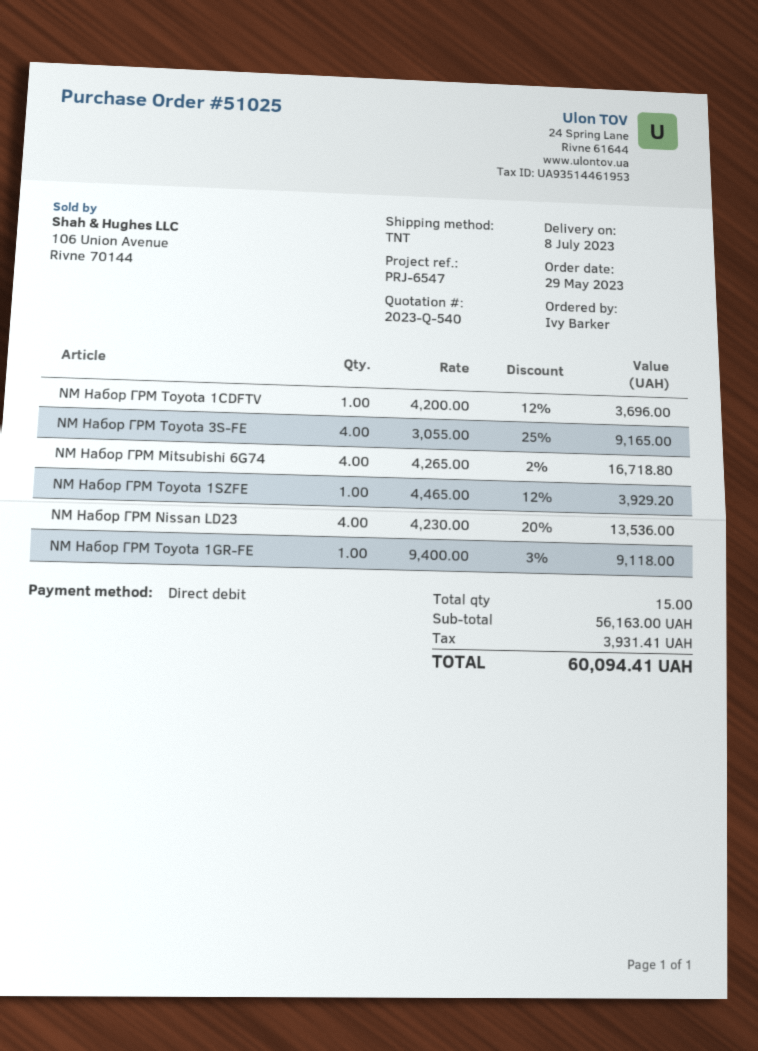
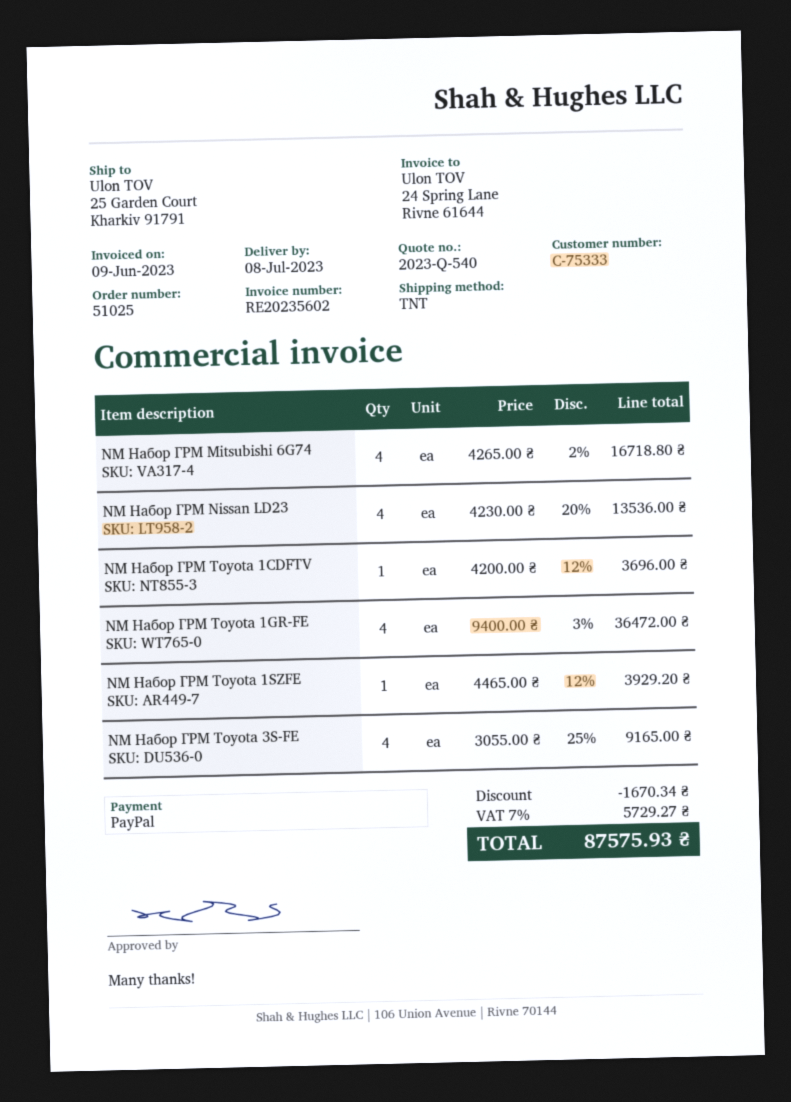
payment method: direct debit -> PayPal
NM Набор ГРМ Toyota 1GR-FE: 1 x 9400.00 - 3% = 9118.00 -> 4 x 9400.00 - 3% = 36472.00
discount: none -> 1670.34
tax: 3931.41 -> 5729.27
total: 60094.41 -> 87575.93

